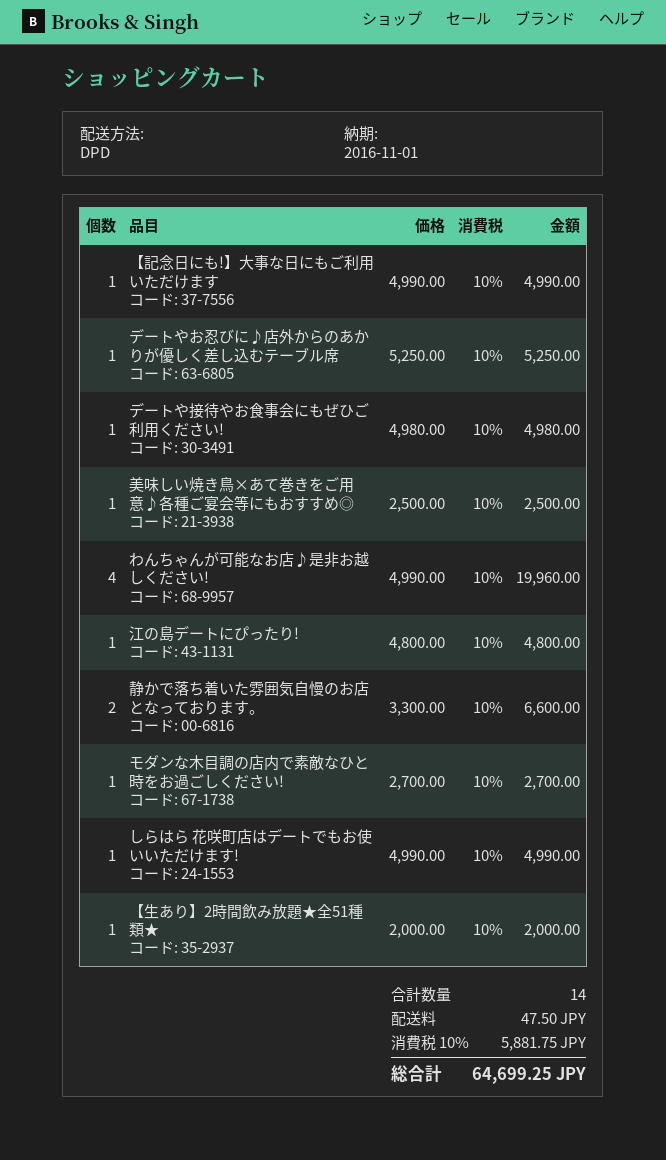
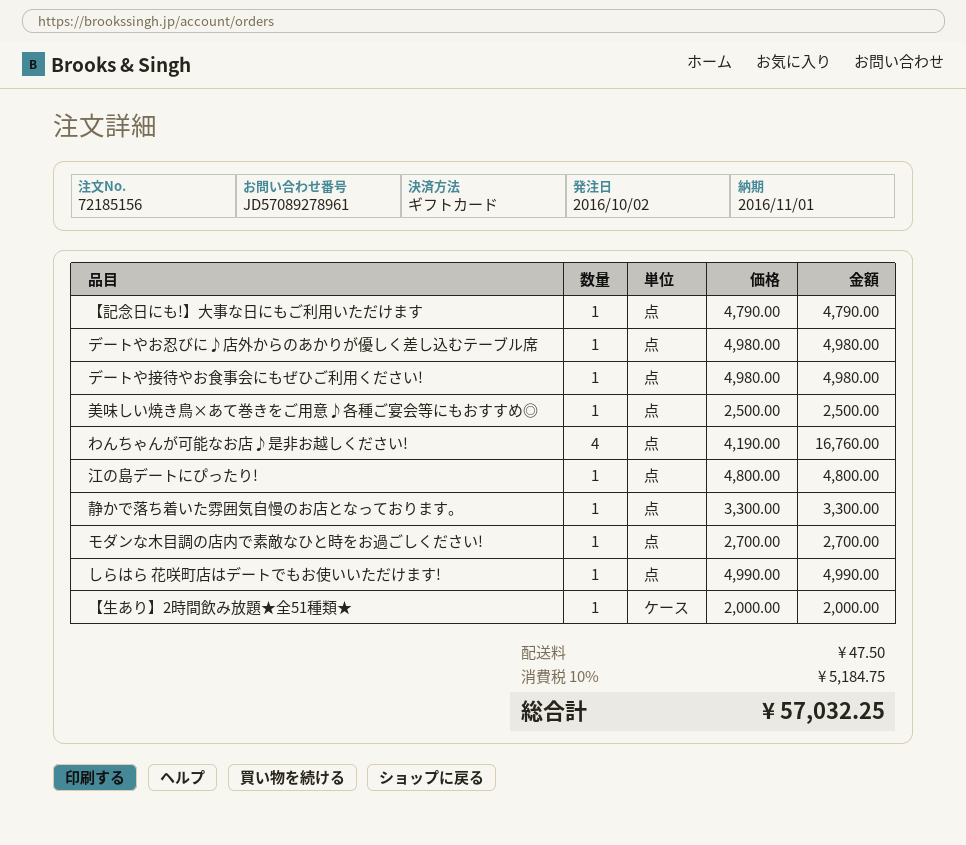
【記念日にも!】大事な日にもご利用いただけます: 1 x 4990.00 = 4990.00 -> 1 x 4790.00 = 4790.00
デートやお忍びに♪店外からのあかりが優しく差し込むテーブル席: 1 x 5250.00 = 5250.00 -> 1 x 4980.00 = 4980.00
わんちゃんが可能なお店♪是非お越しください!: 4 x 4990.00 = 19960.00 -> 4 x 4190.00 = 16760.00
静かで落ち着いた雰囲気自慢のお店となっております。: 2 x 3300.00 = 6600.00 -> 1 x 3300.00 = 3300.00
tax: 10% = 5881.75 -> 10% = 5184.75
total: 64699.25 -> 57032.25

